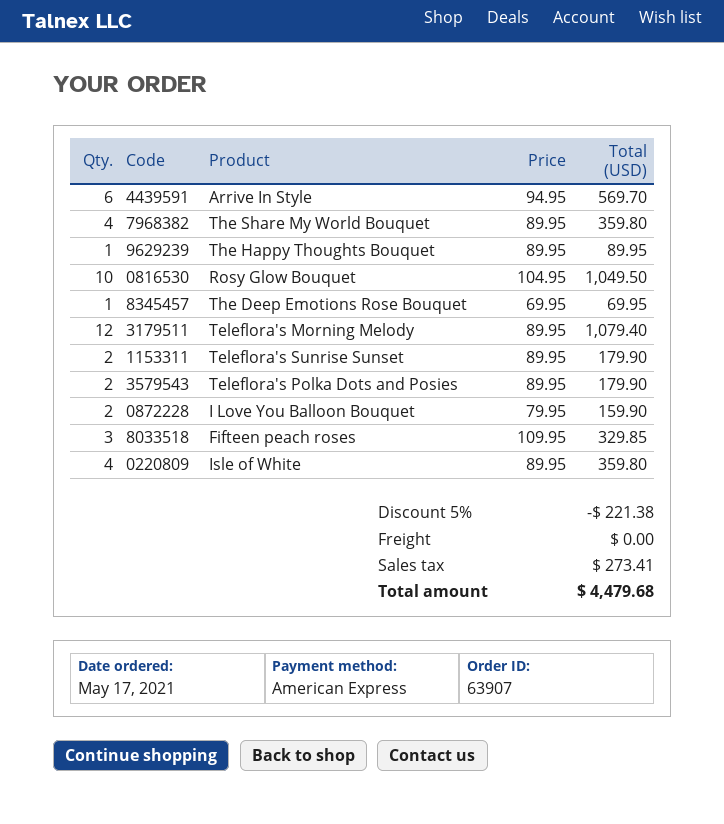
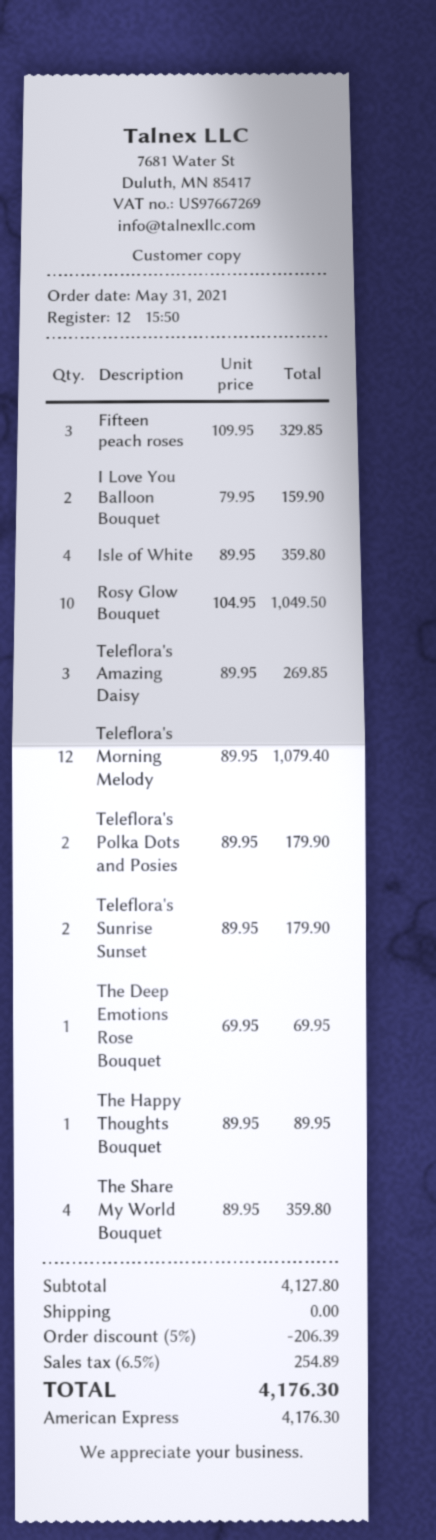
order date: 2021-05-17 -> 2021-05-31
Arrive In Style: 6 x 94.95 = 569.70 -> none
Teleflora's Amazing Daisy: none -> 3 x 89.95 = 269.85
discount: 5% = 221.38 -> 5% = 206.39
tax: 273.41 -> 254.89
total: 4479.68 -> 4176.30

